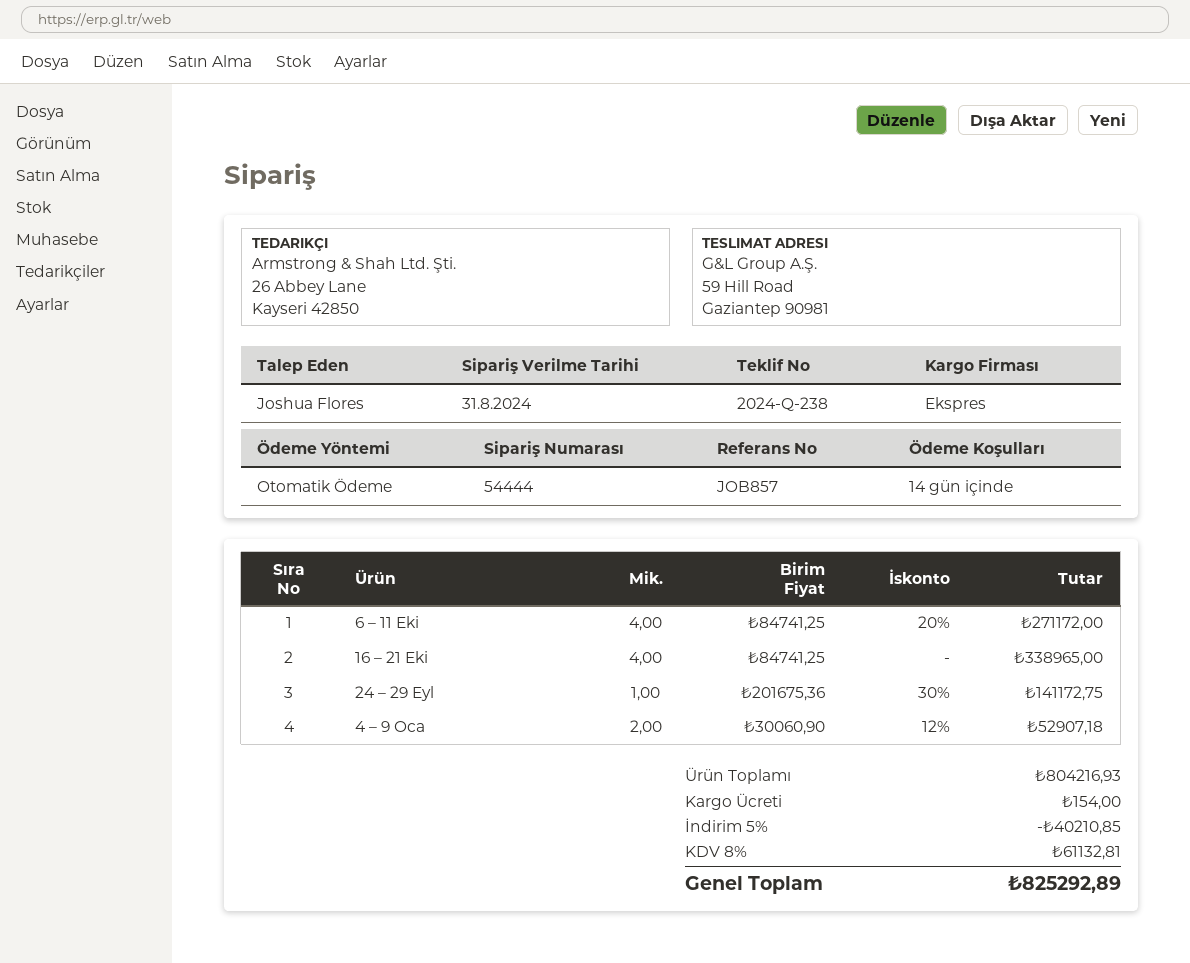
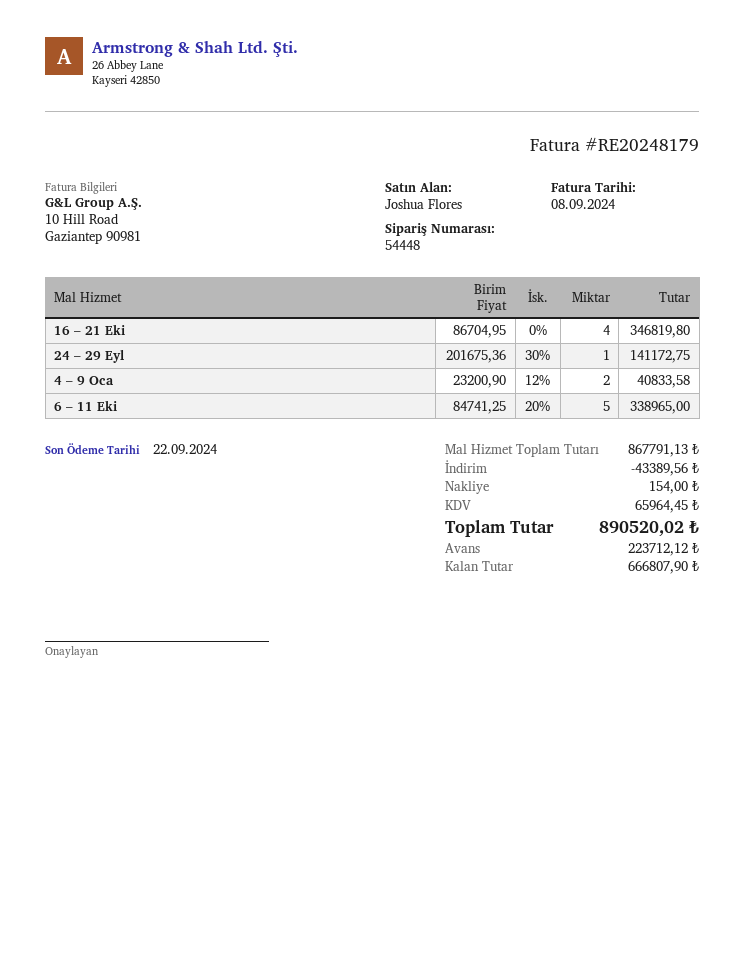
order number: 54444 -> 54448
6 – 11 Eki: 4 x 84741.25 - 20% = 271172.00 -> 5 x 84741.25 - 20% = 338965.00
16 – 21 Eki: 4 x 84741.25 = 338965.00 -> 4 x 86704.95 = 346819.80
4 – 9 Oca: 2 x 30060.90 - 12% = 52907.18 -> 2 x 23200.90 - 12% = 40833.58
subtotal: 804216.93 -> 867791.13
discount: 40210.85 -> 43389.56
tax: 61132.81 -> 65964.45
total: 825292.89 -> 890520.02

